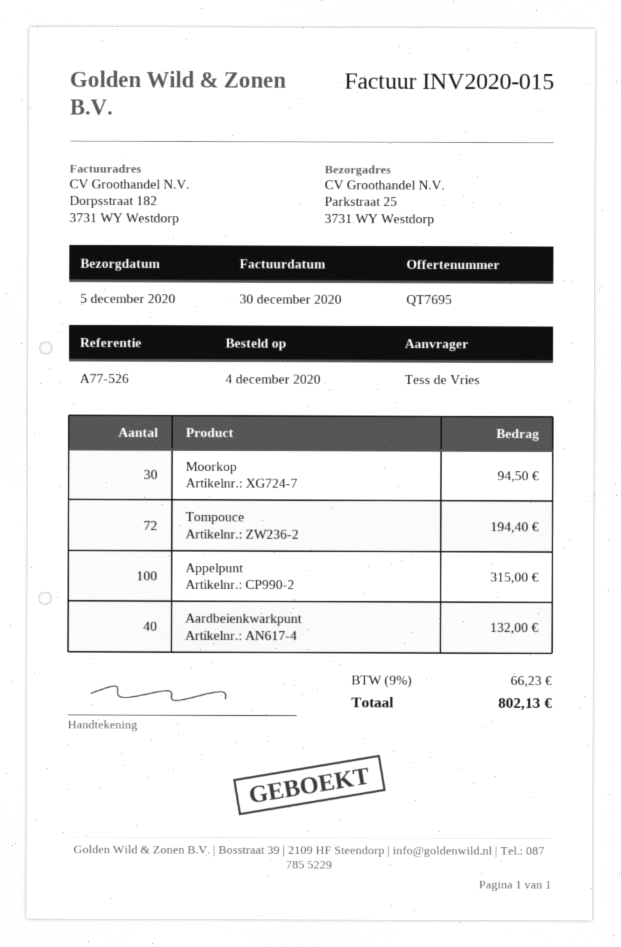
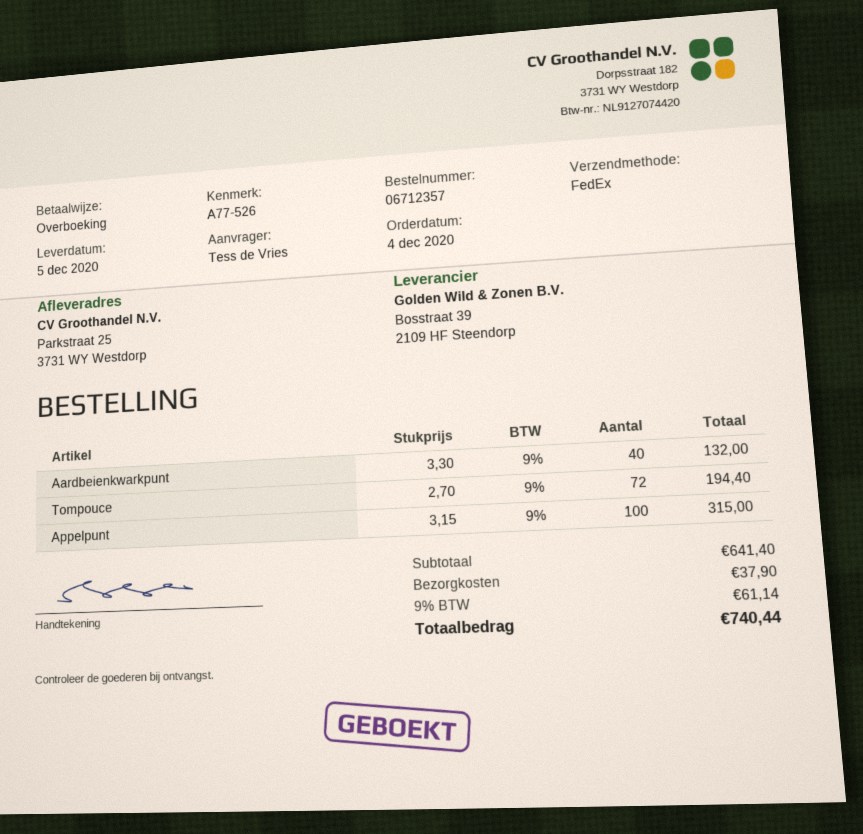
Moorkop: 30 for 94.50 -> none
shipping: none -> 37.90
tax: 9% = 66.23 -> 9% = 61.14
total: 802.13 -> 740.44

